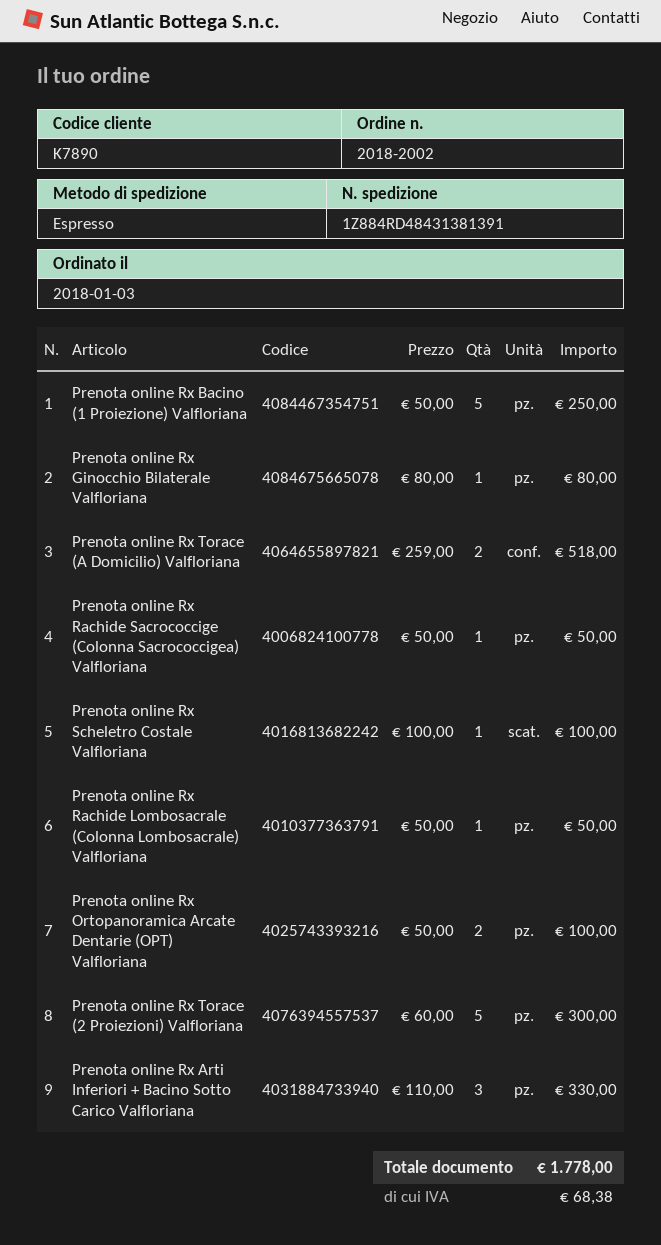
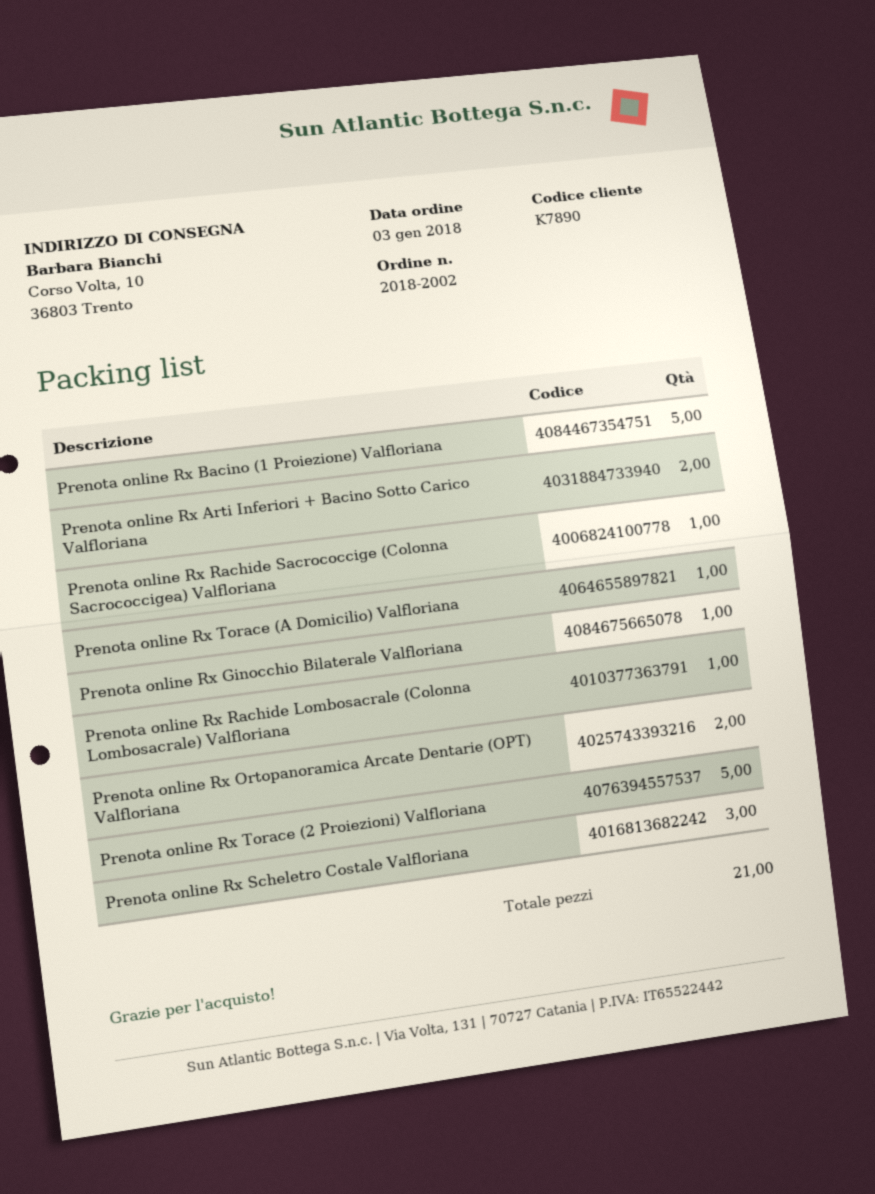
Prenota online Rx Torace (A Domicilio) Valfloriana: 2 -> 1
Prenota online Rx Scheletro Costale Valfloriana: 1 -> 3
Prenota online Rx Arti Inferiori + Bacino Sotto Carico Valfloriana: 3 -> 2

